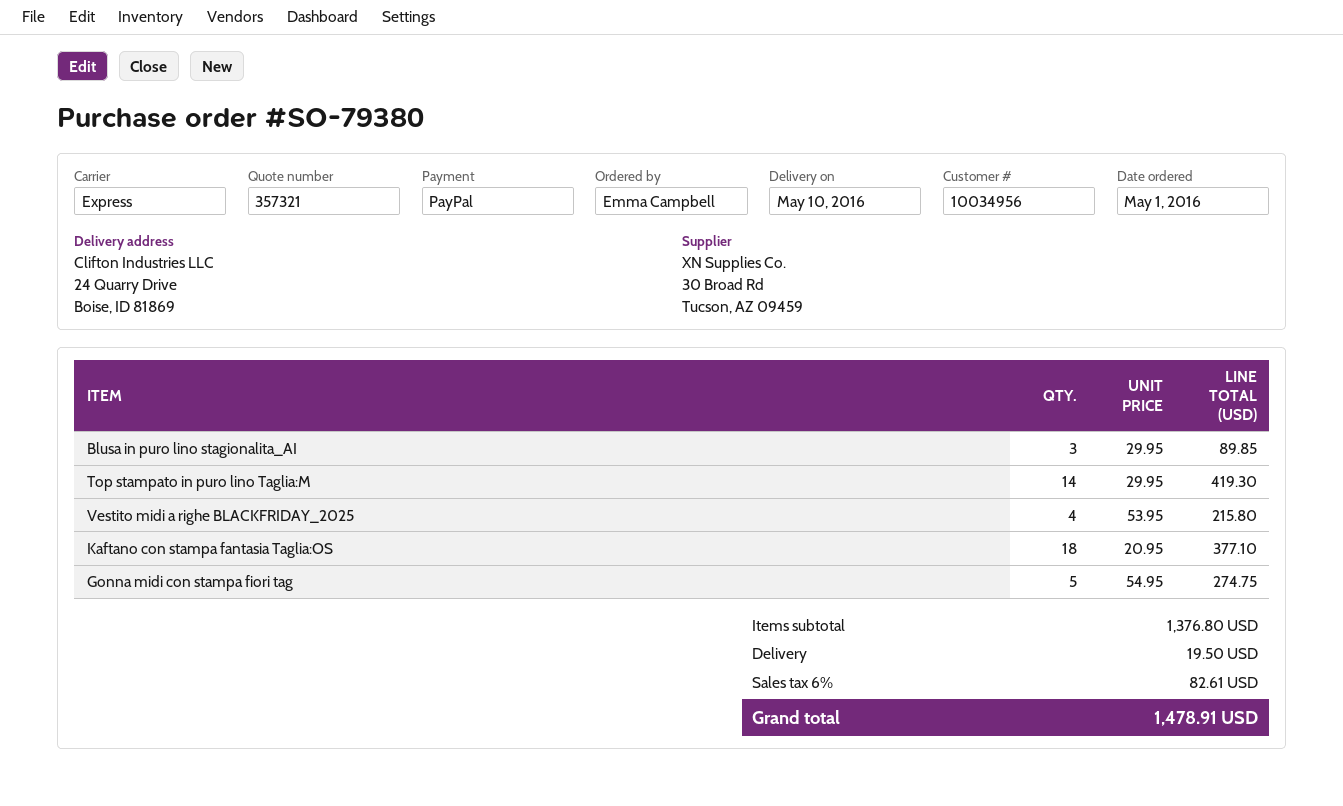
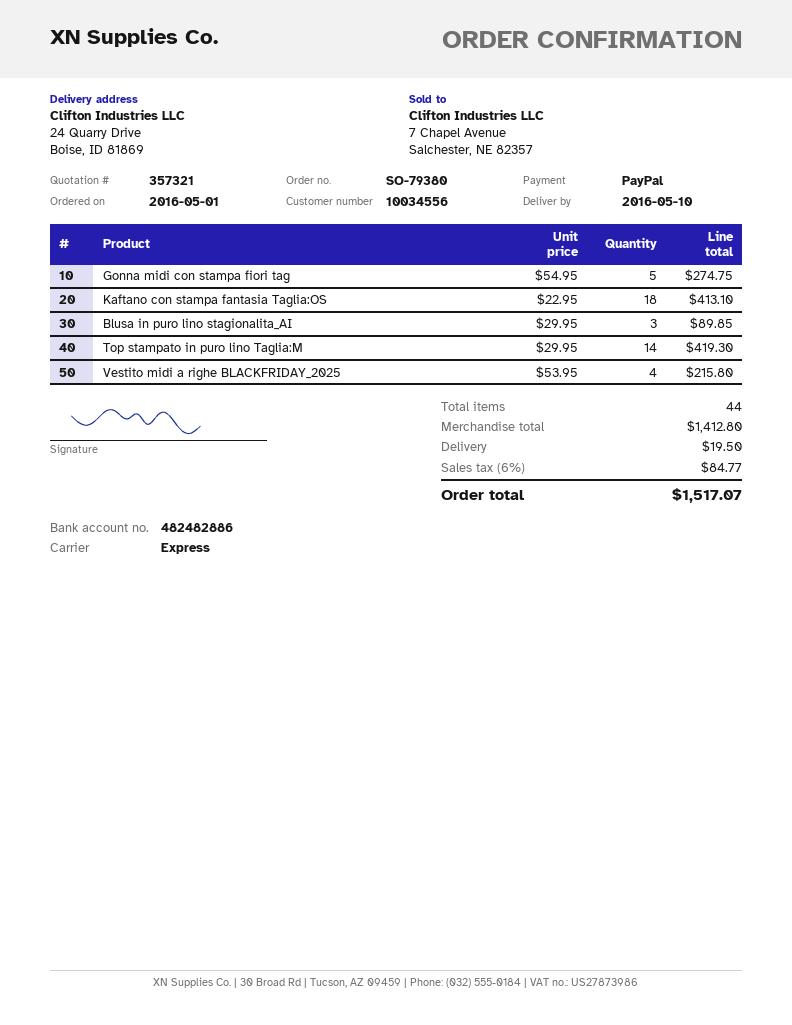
customer number: 10034956 -> 10034556
Kaftano con stampa fantasia Taglia:OS: 18 x 20.95 = 377.10 -> 18 x 22.95 = 413.10
subtotal: 1376.80 -> 1412.80
tax: 6% = 82.61 -> 6% = 84.77
total: 1478.91 -> 1517.07

